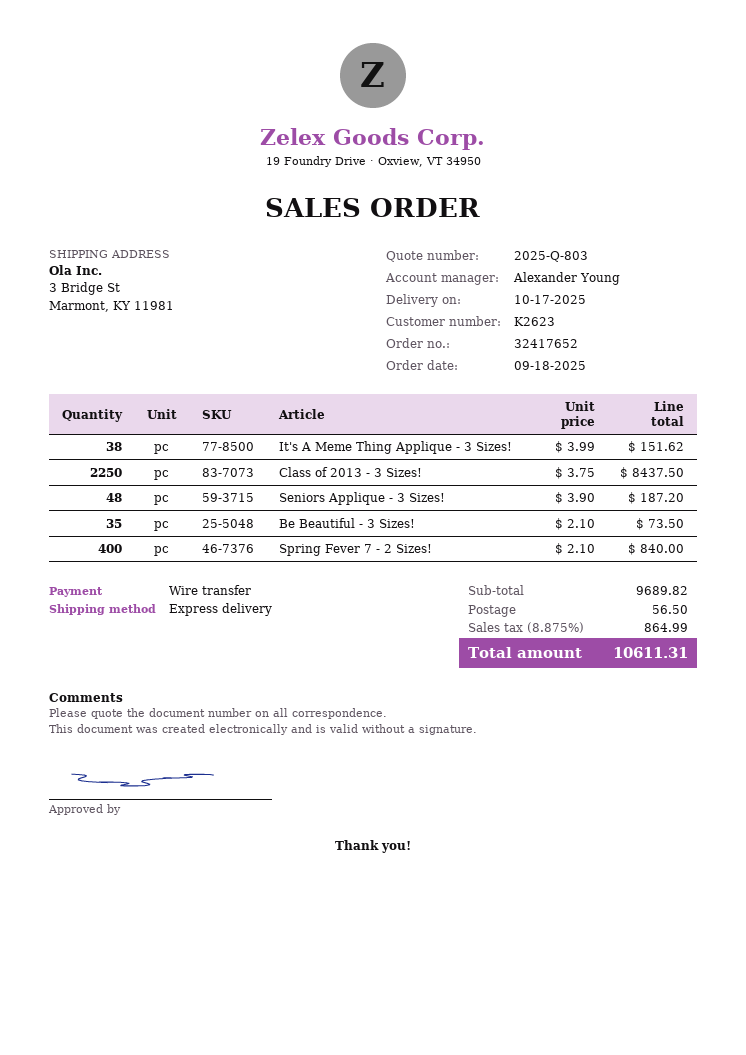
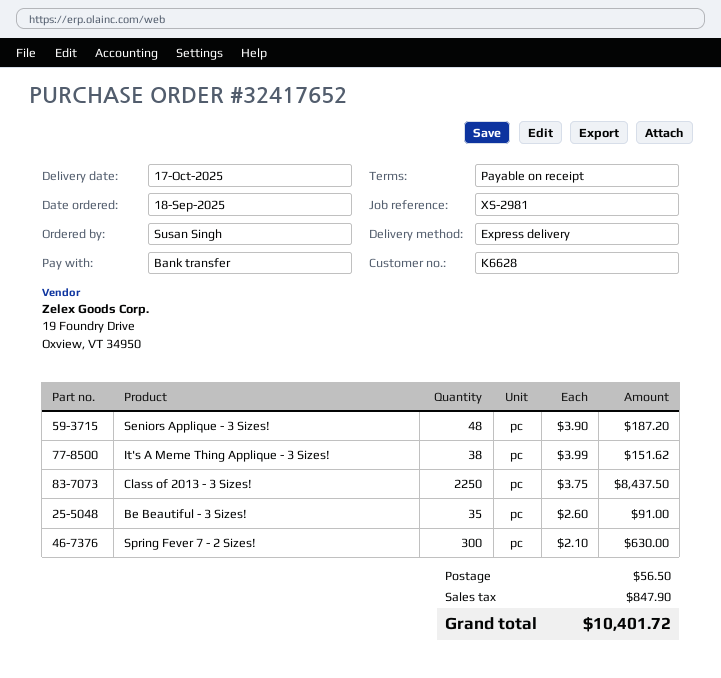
customer number: K2623 -> K6628
Be Beautiful - 3 Sizes!: 35 x 2.10 = 73.50 -> 35 x 2.60 = 91.00
Spring Fever 7 - 2 Sizes!: 400 x 2.10 = 840.00 -> 300 x 2.10 = 630.00
tax: 864.99 -> 847.90
total: 10611.31 -> 10401.72

